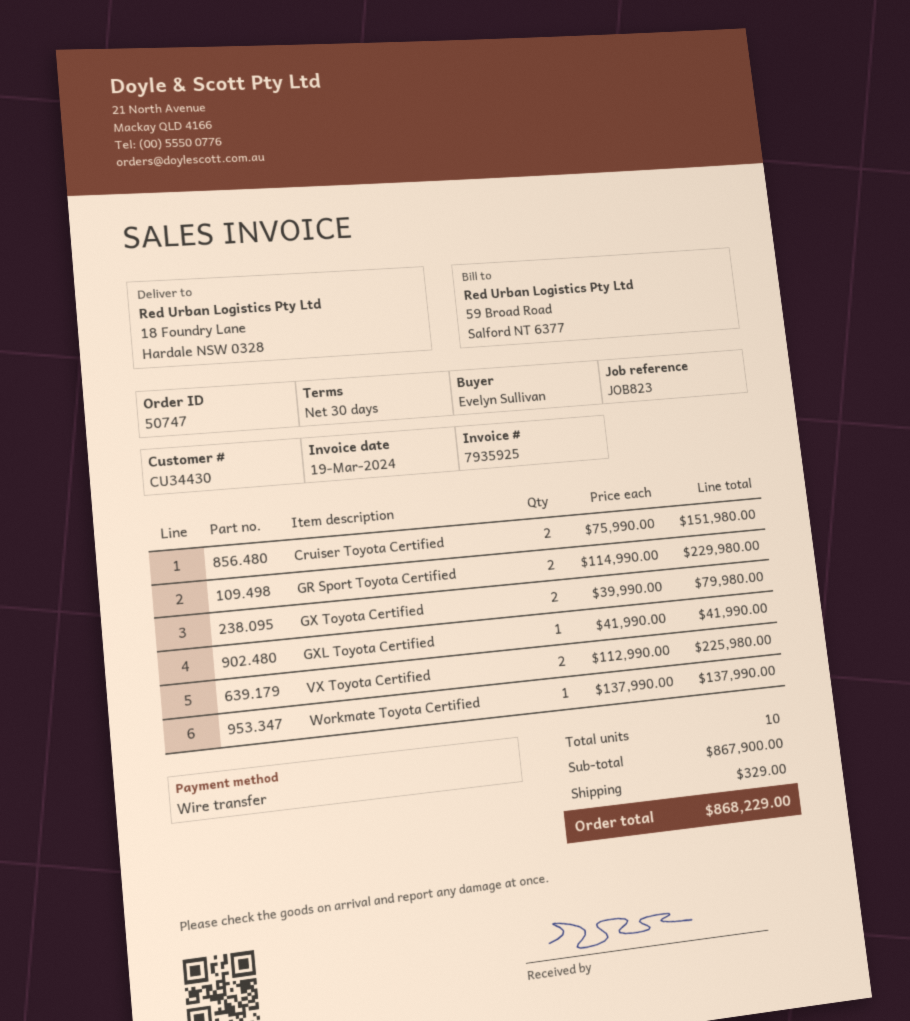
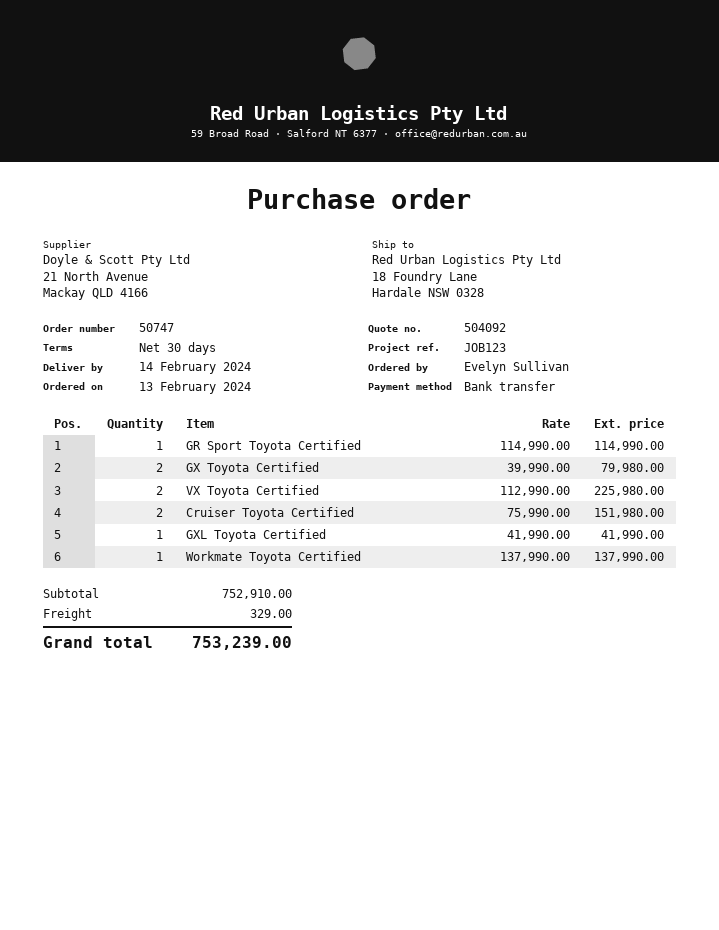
reference: JOB823 -> JOB123
GR Sport Toyota Certified: 2 x 114990.00 = 229980.00 -> 1 x 114990.00 = 114990.00
subtotal: 867900.00 -> 752910.00
total: 868229.00 -> 753239.00

